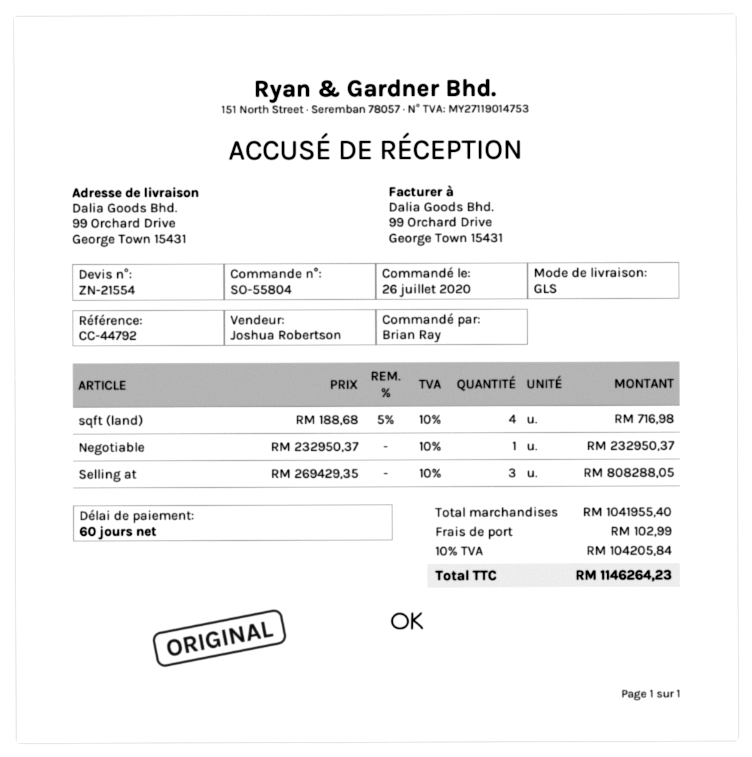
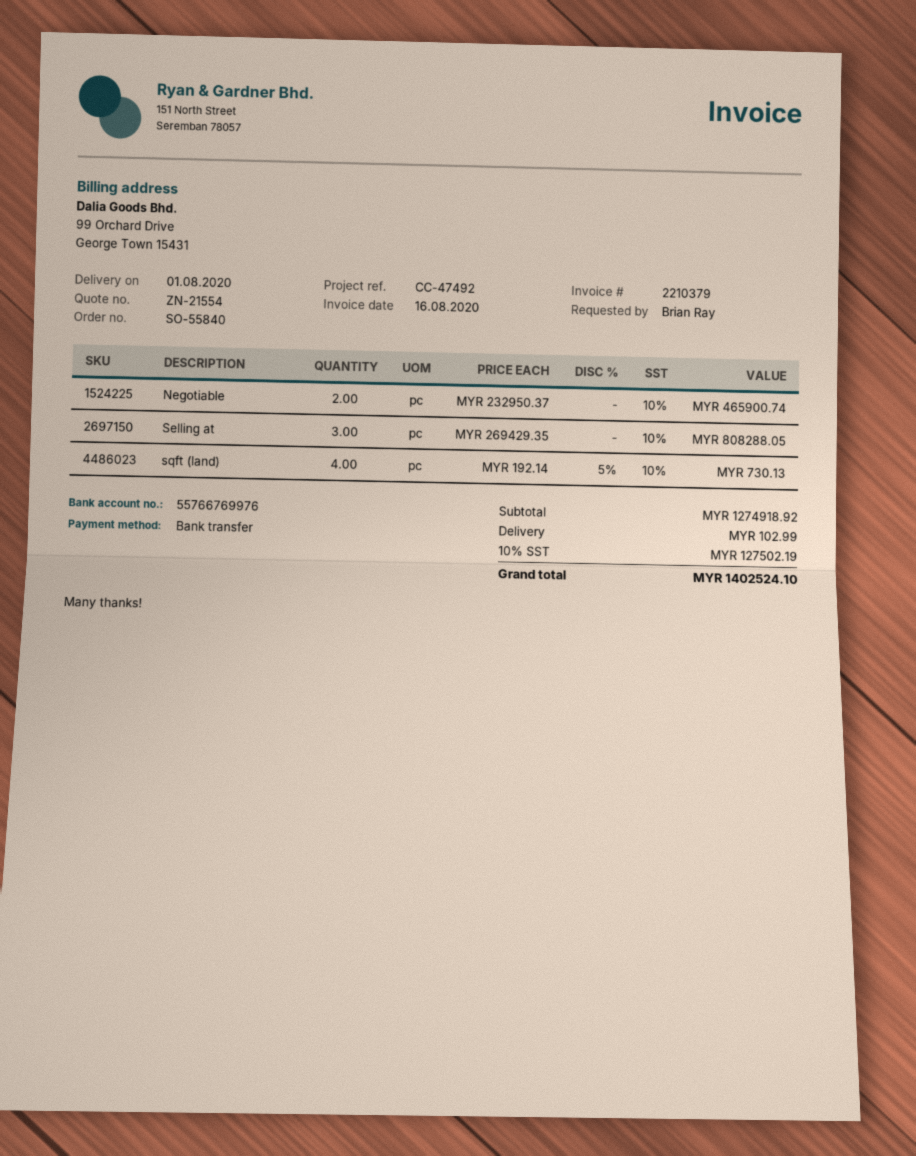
order number: SO-55804 -> SO-55840
reference: CC-44792 -> CC-47492
sqft (land): 4 x 188.68 - 5% = 716.98 -> 4 x 192.14 - 5% = 730.13
Negotiable: 1 x 232950.37 = 232950.37 -> 2 x 232950.37 = 465900.74
subtotal: 1041955.40 -> 1274918.92
tax: 10% = 104205.84 -> 10% = 127502.19
total: 1146264.23 -> 1402524.10

